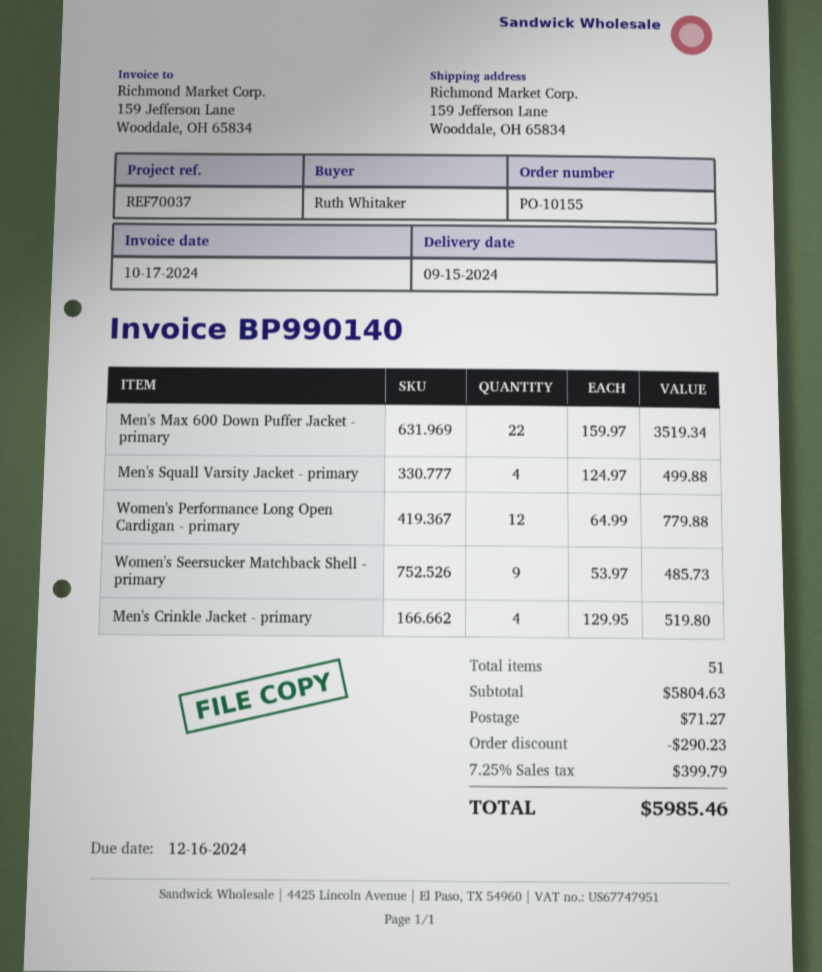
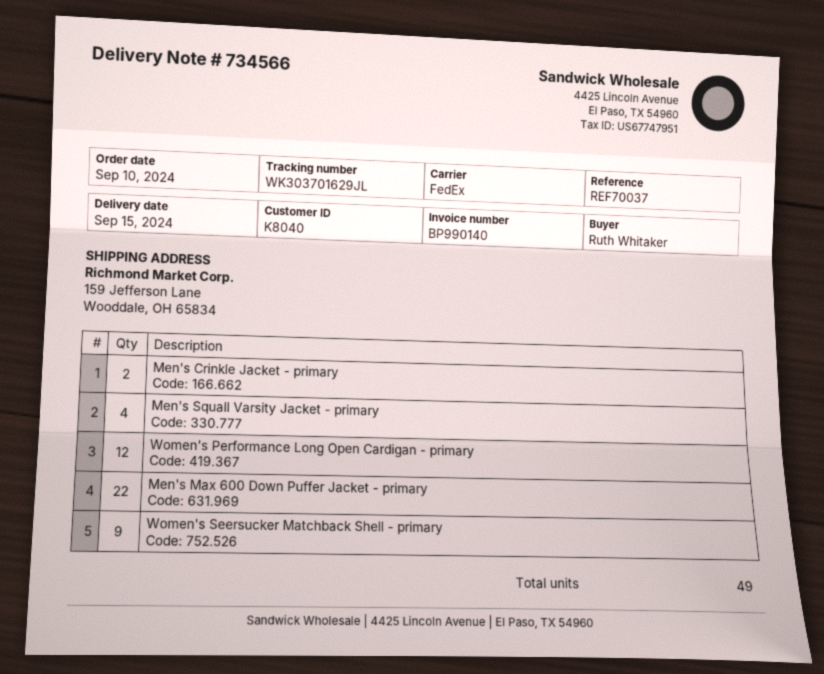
Men's Crinkle Jacket - primary: 4 -> 2
total quantity: 51 -> 49

